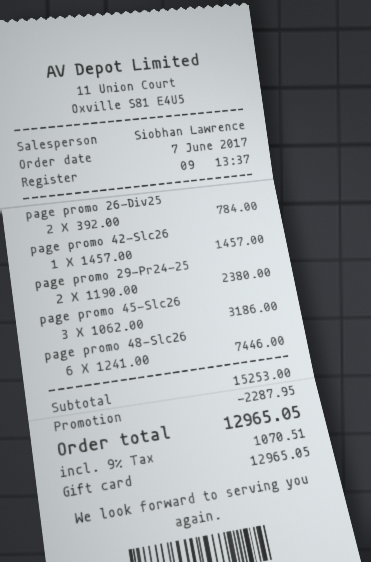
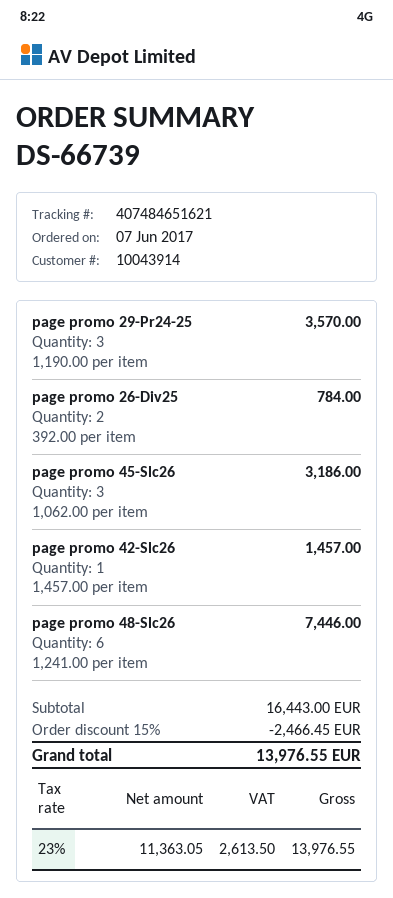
page promo 29-Pr24-25: 2 x 1190.00 = 2380.00 -> 3 x 1190.00 = 3570.00
subtotal: 15253.00 -> 16443.00
discount: 2287.95 -> 2466.45
tax: 9% = 1070.51 -> 23% = 2613.50
total: 12965.05 -> 13976.55

